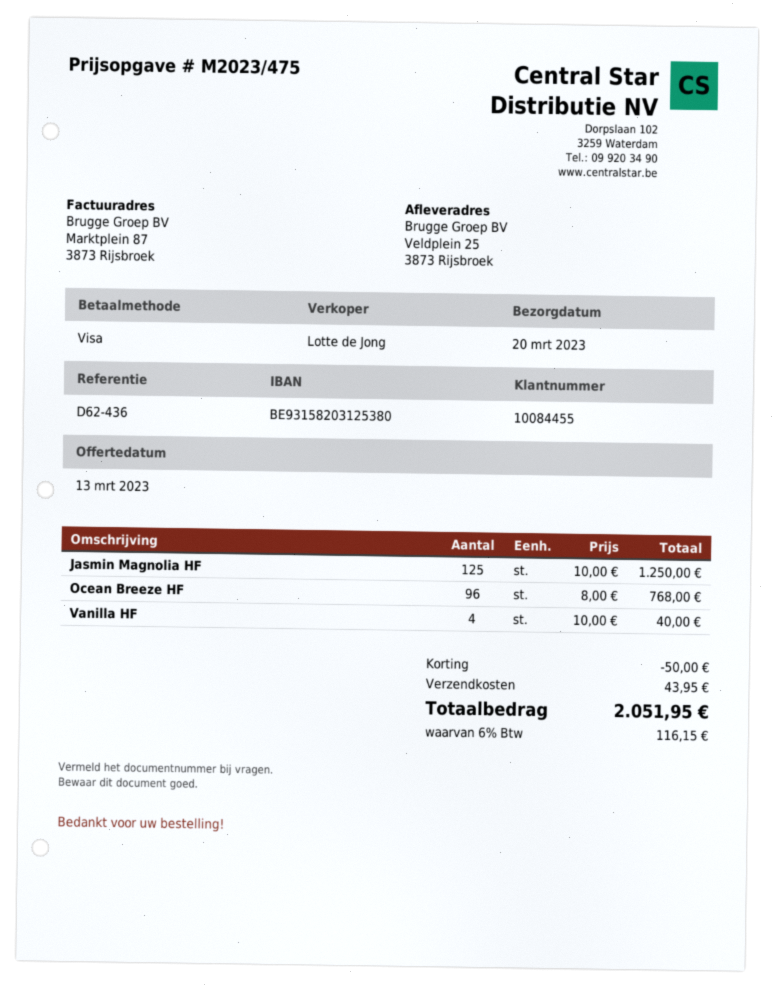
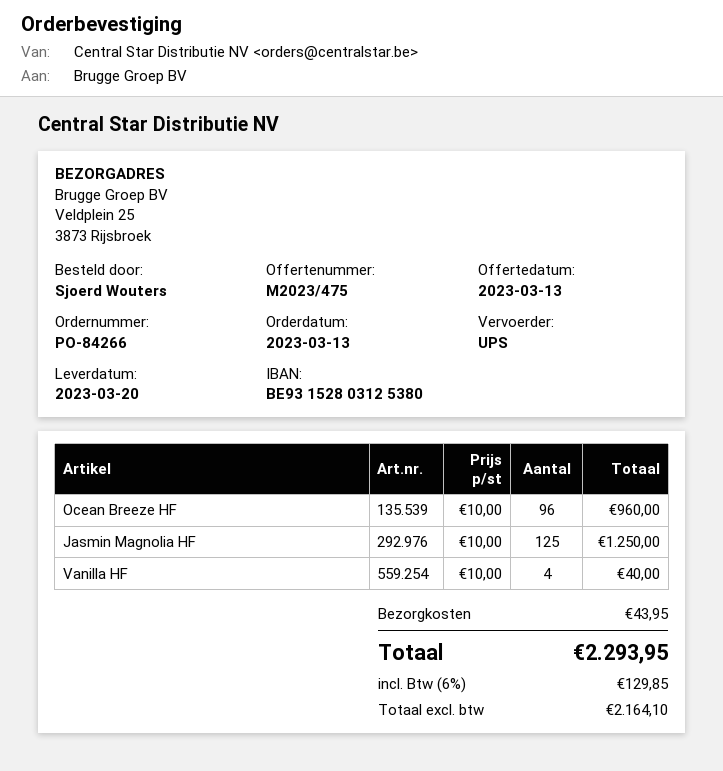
bank account: BE93158203125380 -> BE93152803125380
Ocean Breeze HF: 96 x 8.00 = 768.00 -> 96 x 10.00 = 960.00
discount: 50.00 -> none
tax: 6% = 116.15 -> 6% = 129.85
total: 2051.95 -> 2293.95

